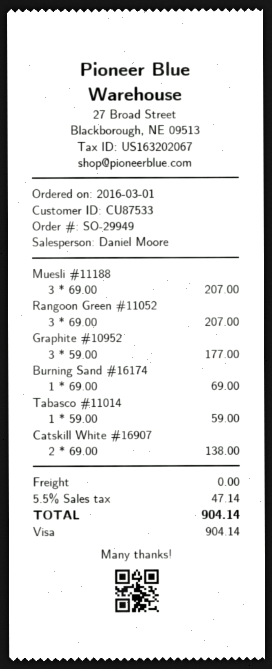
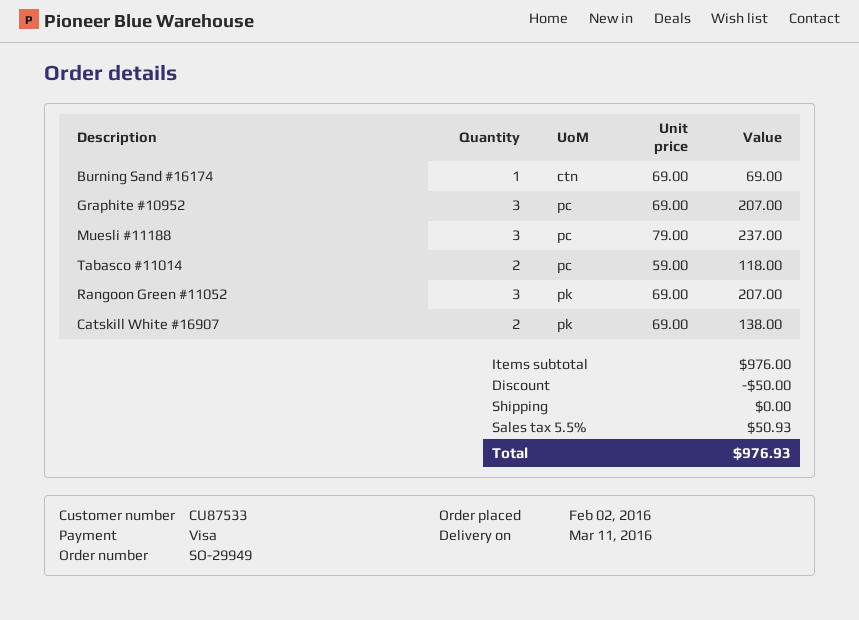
order date: 2016-03-01 -> 2016-02-02
Muesli #11188: 3 x 69.00 = 207.00 -> 3 x 79.00 = 237.00
Graphite #10952: 3 x 59.00 = 177.00 -> 3 x 69.00 = 207.00
Tabasco #11014: 1 x 59.00 = 59.00 -> 2 x 59.00 = 118.00
discount: none -> 50.00
tax: 5.5% = 47.14 -> 5.5% = 50.93
total: 904.14 -> 976.93

